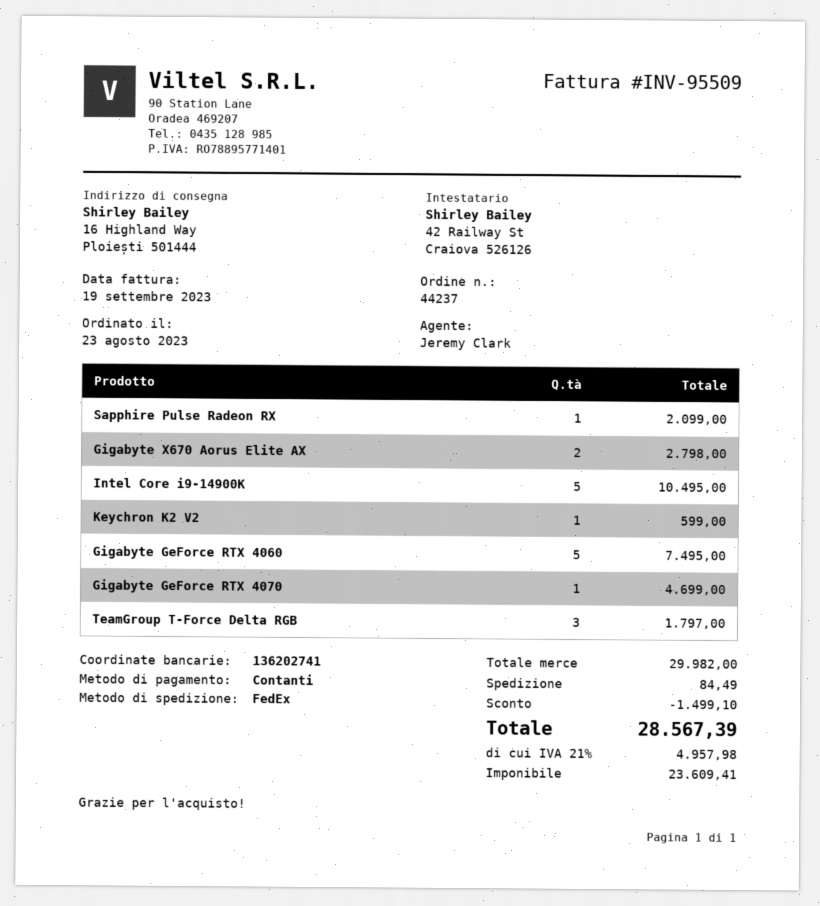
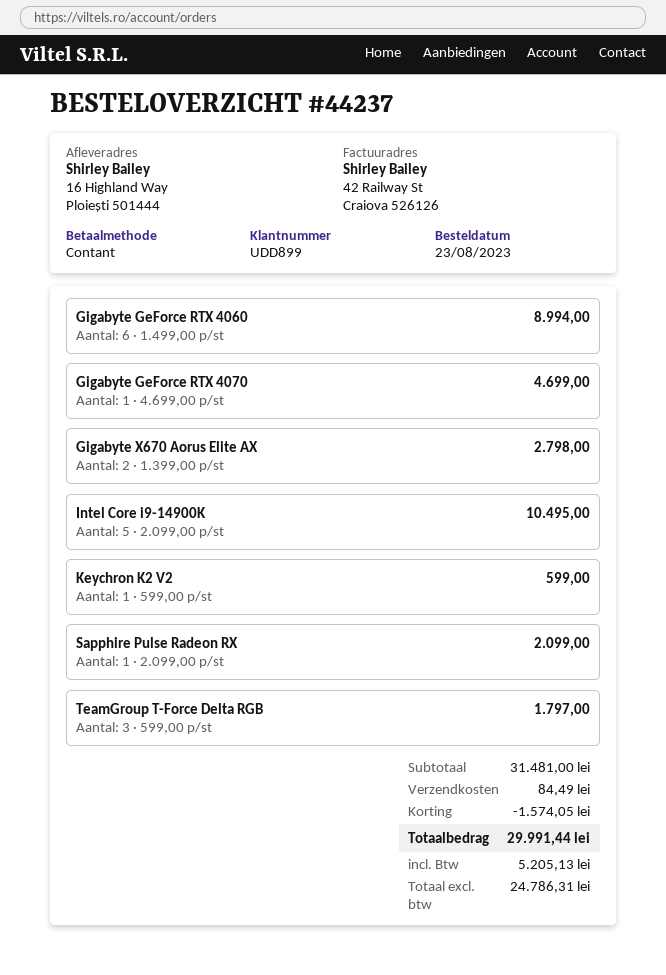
Gigabyte GeForce RTX 4060: 5 for 7495.00 -> 6 for 8994.00
subtotal: 29982.00 -> 31481.00
discount: 1499.10 -> 1574.05
net: 23609.41 -> 24786.31
tax: 4957.98 -> 5205.13
total: 28567.39 -> 29991.44

